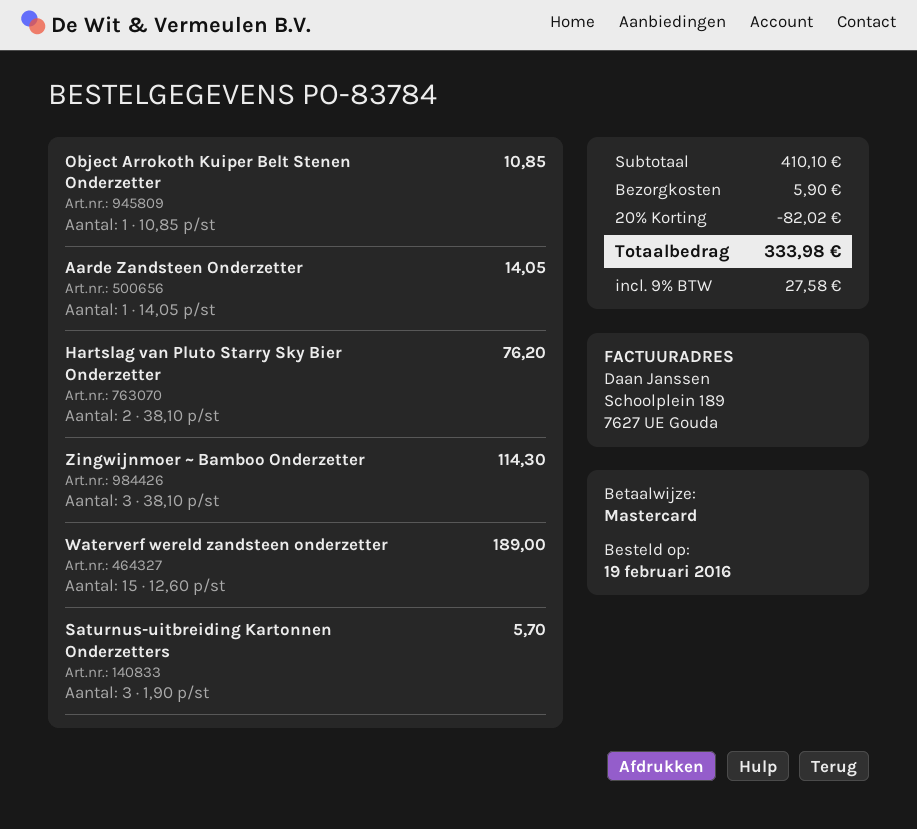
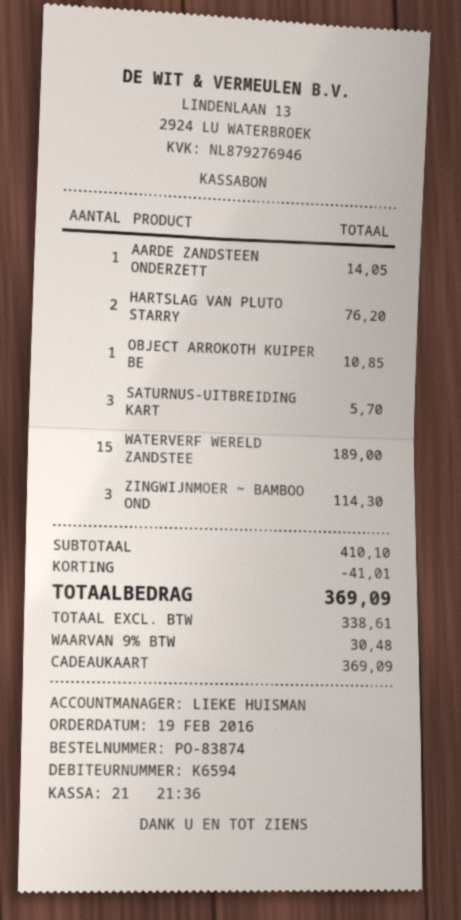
order number: PO-83784 -> PO-83874
payment method: Mastercard -> gift card
discount: 82.02 -> 41.01
shipping: 5.90 -> none
tax: 9% = 27.58 -> 9% = 30.48
total: 333.98 -> 369.09

